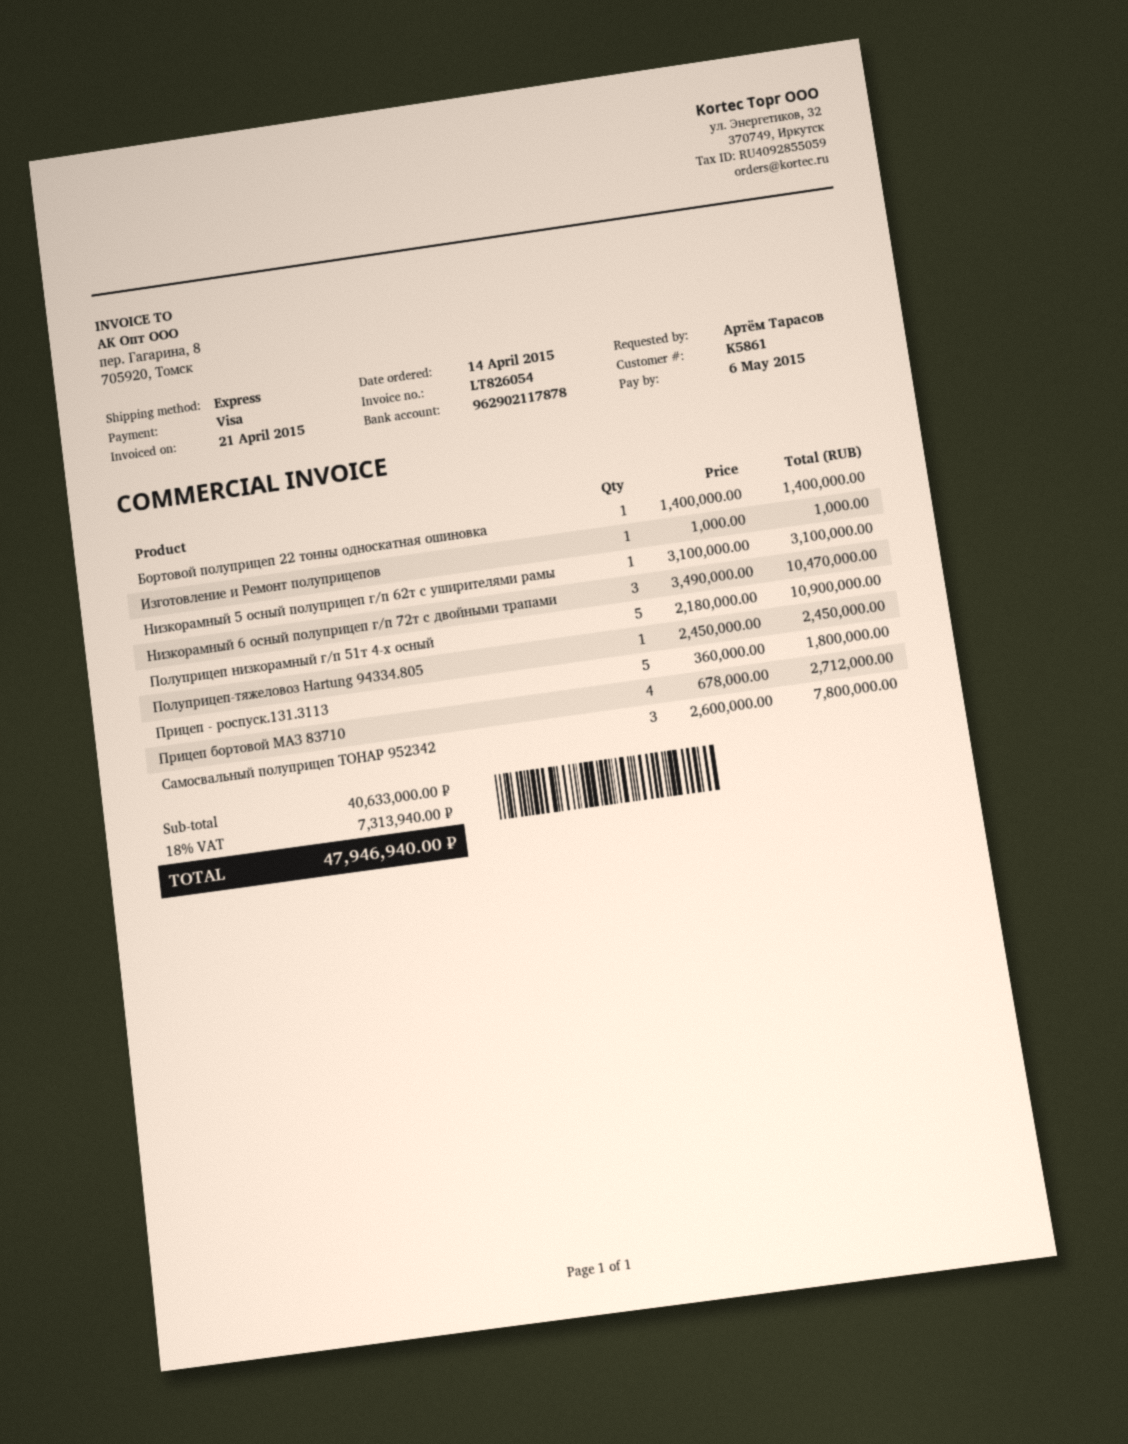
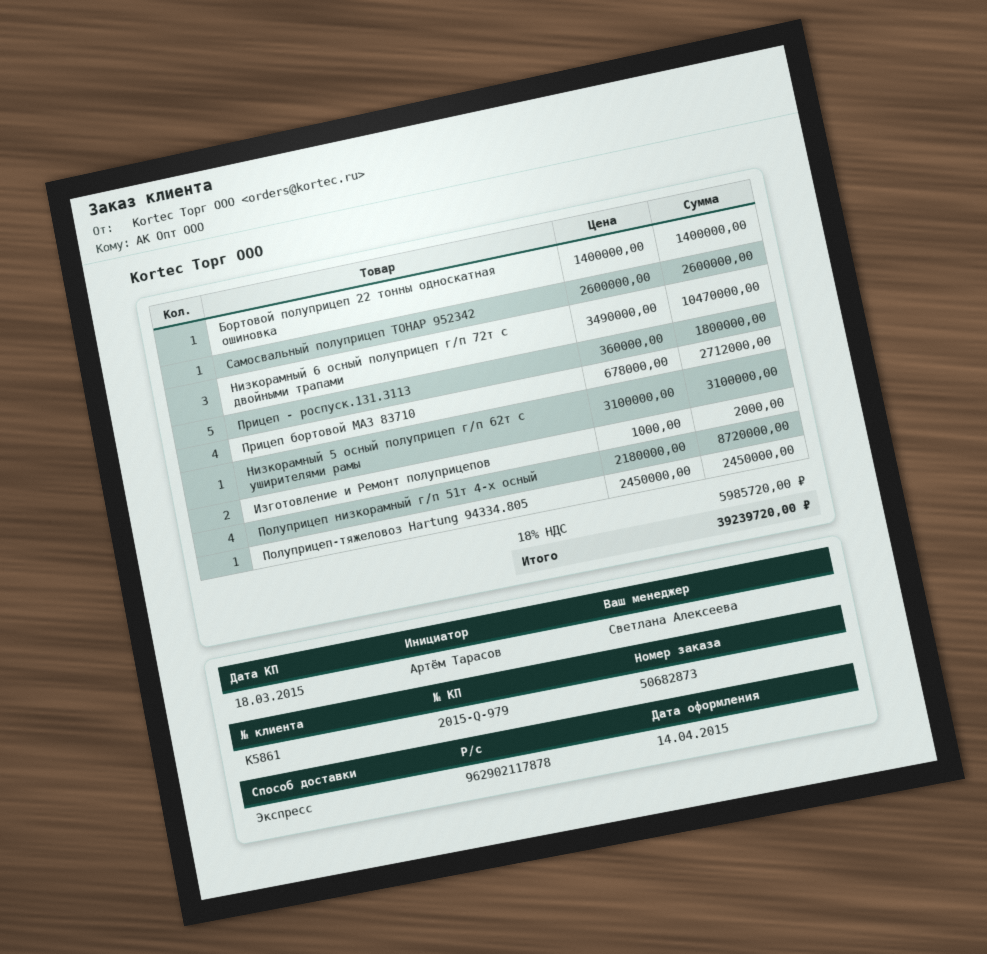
Изготовление и Ремонт полуприцепов: 1 x 1000.00 = 1000.00 -> 2 x 1000.00 = 2000.00
Полуприцеп низкорамный г/п 51т 4-х осный: 5 x 2180000.00 = 10900000.00 -> 4 x 2180000.00 = 8720000.00
Самосвальный полуприцеп ТОНАР 952342: 3 x 2600000.00 = 7800000.00 -> 1 x 2600000.00 = 2600000.00
tax: 18% = 7313940.00 -> 18% = 5985720.00
total: 47946940.00 -> 39239720.00

